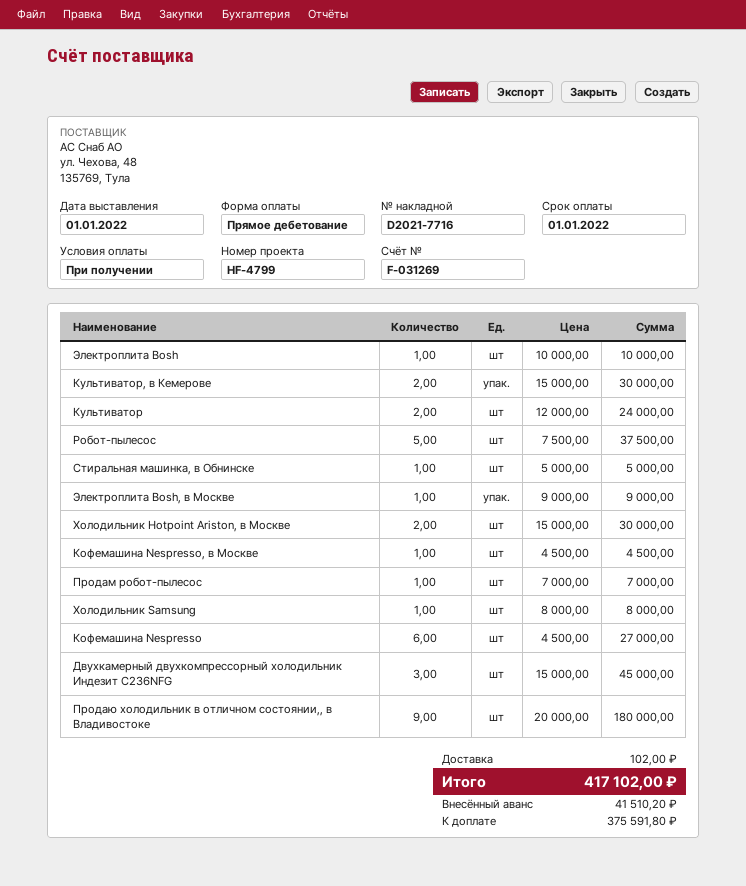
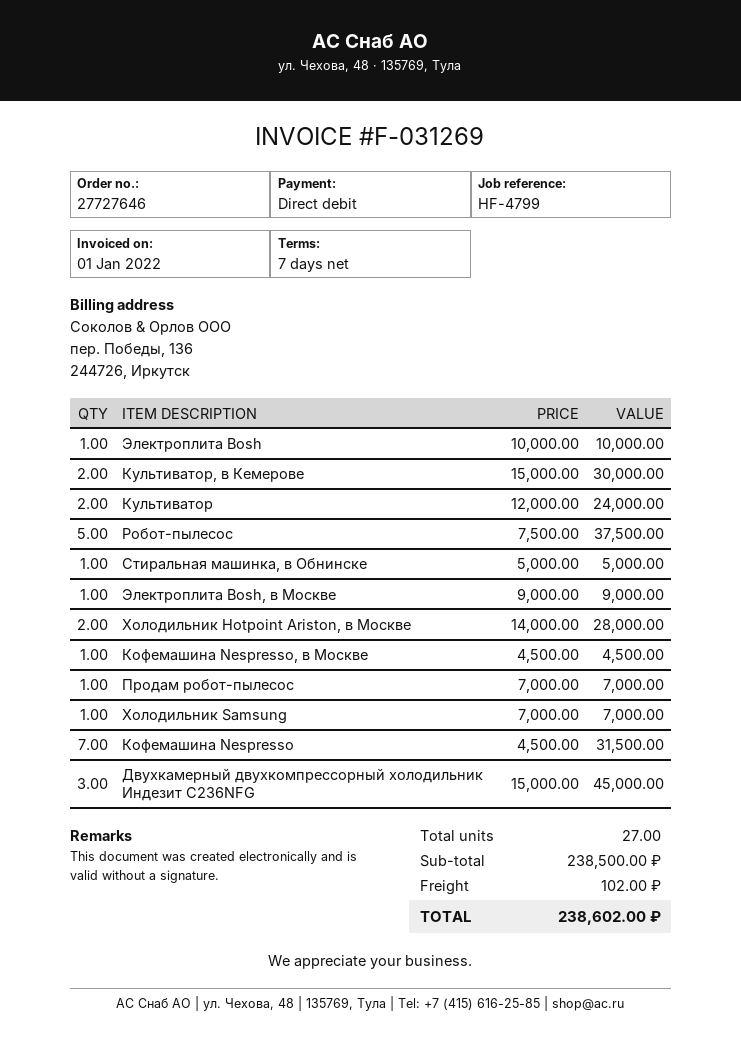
payment terms: on receipt -> 7 days
Холодильник Hotpoint Ariston, в Москве: 2 x 15000.00 = 30000.00 -> 2 x 14000.00 = 28000.00
Холодильник Samsung: 1 x 8000.00 = 8000.00 -> 1 x 7000.00 = 7000.00
Кофемашина Nespresso: 6 x 4500.00 = 27000.00 -> 7 x 4500.00 = 31500.00
Продаю холодильник в отличном состоянии,, в Владивостоке: 9 x 20000.00 = 180000.00 -> none
total: 417102.00 -> 238602.00

